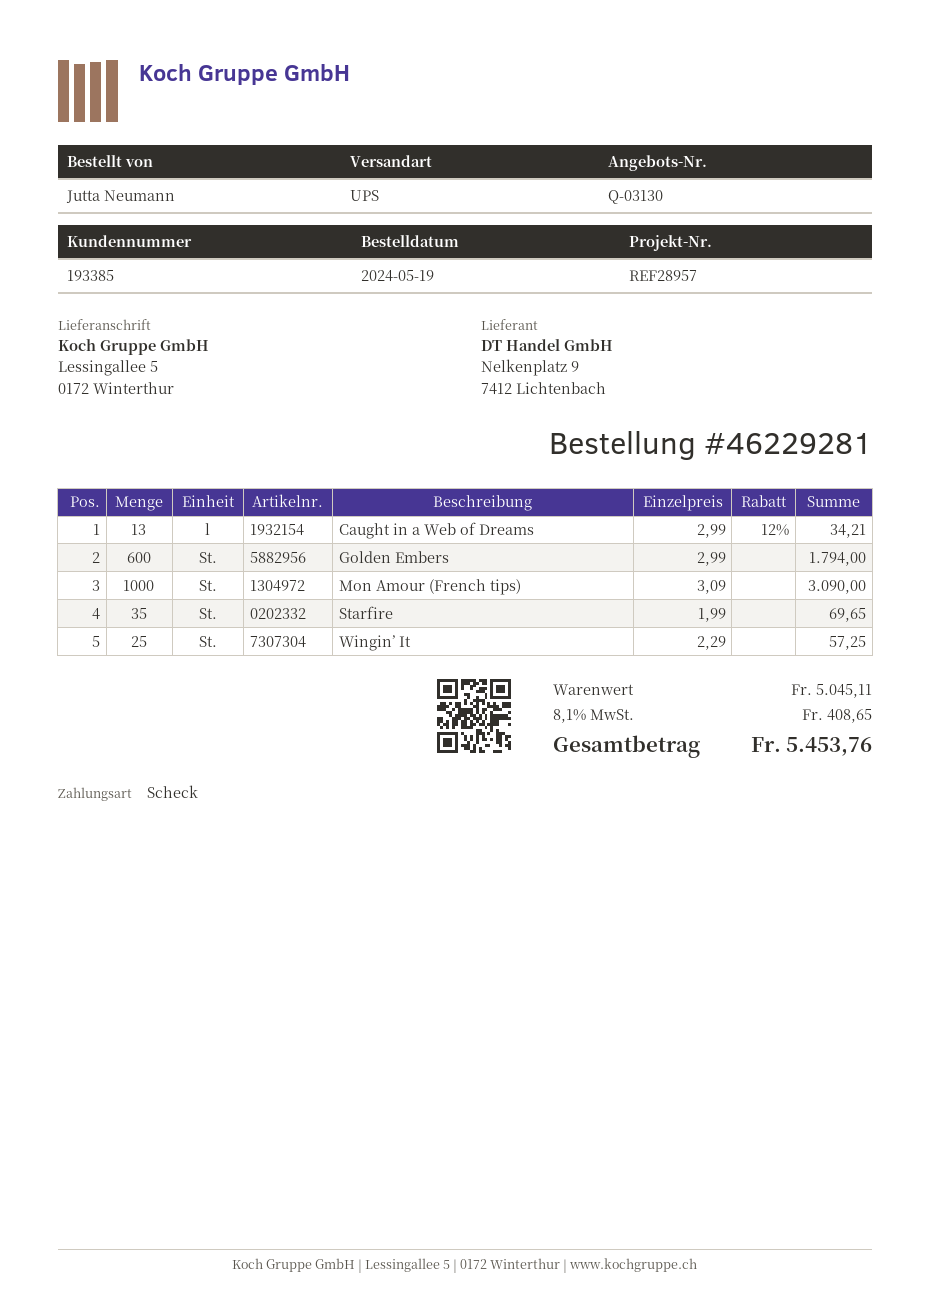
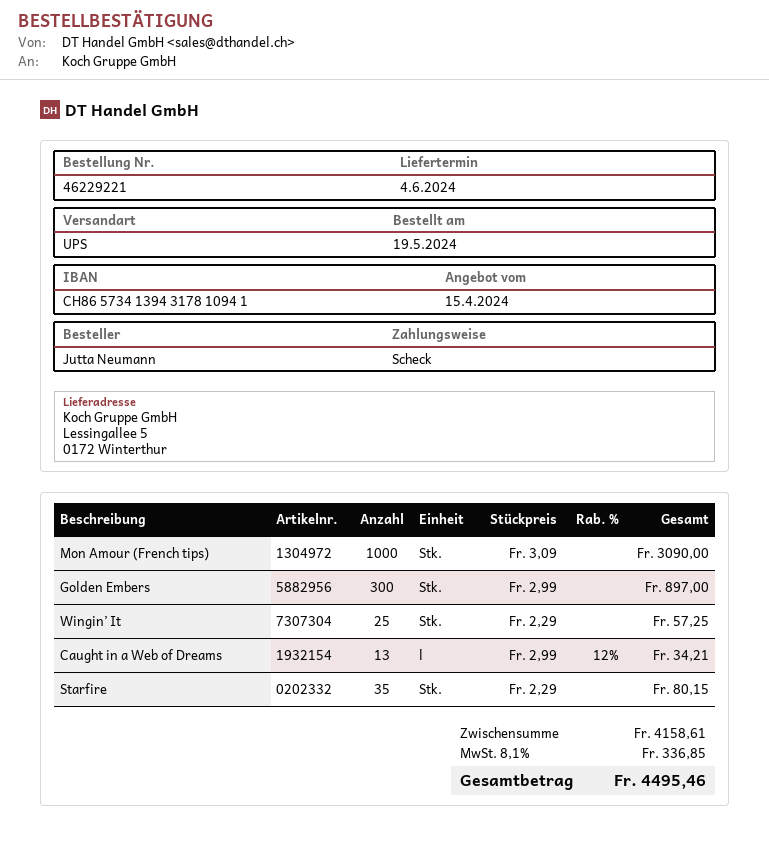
order number: 46229281 -> 46229221
Golden Embers: 600 x 2.99 = 1794.00 -> 300 x 2.99 = 897.00
Starfire: 35 x 1.99 = 69.65 -> 35 x 2.29 = 80.15
subtotal: 5045.11 -> 4158.61
tax: 8.1% = 408.65 -> 8.1% = 336.85
total: 5453.76 -> 4495.46

